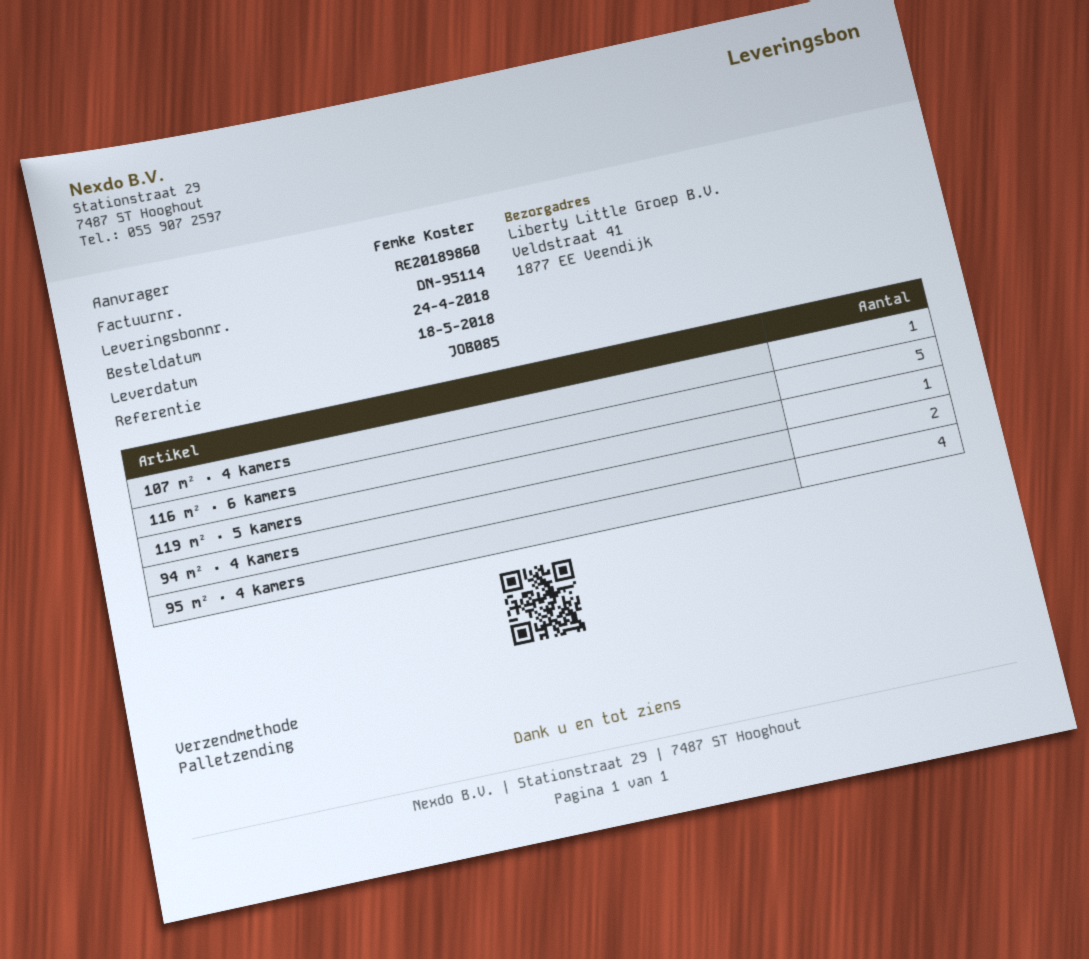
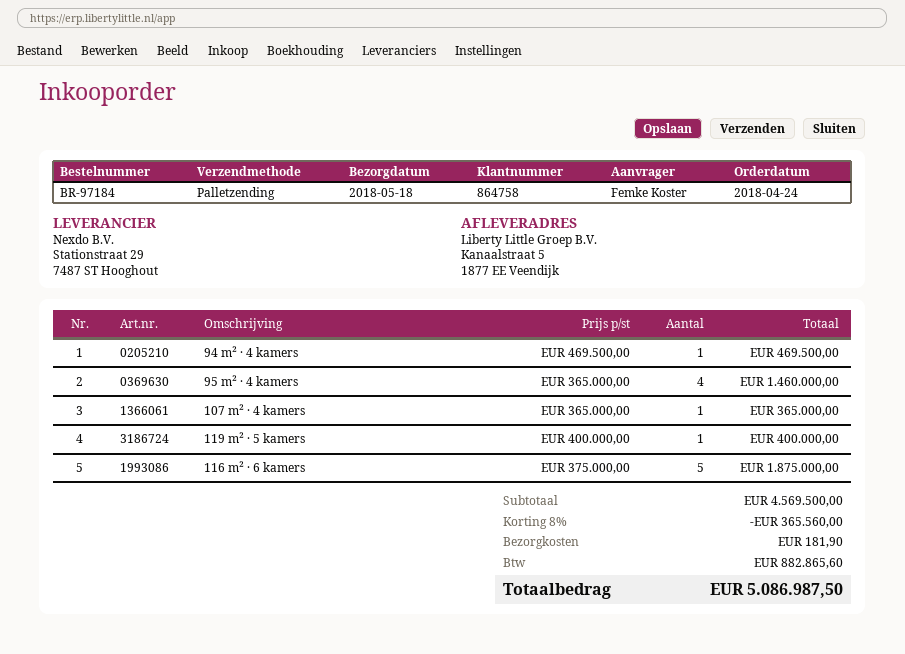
ship to: Veldstraat 41, 1877 EE Veendijk -> Kanaalstraat 5, 1877 EE Veendijk
94 m² · 4 kamers: 2 -> 1

